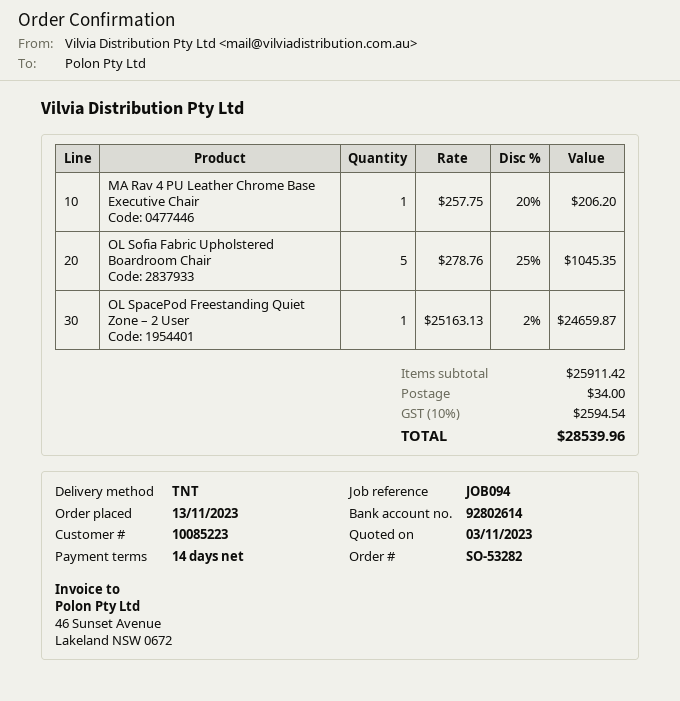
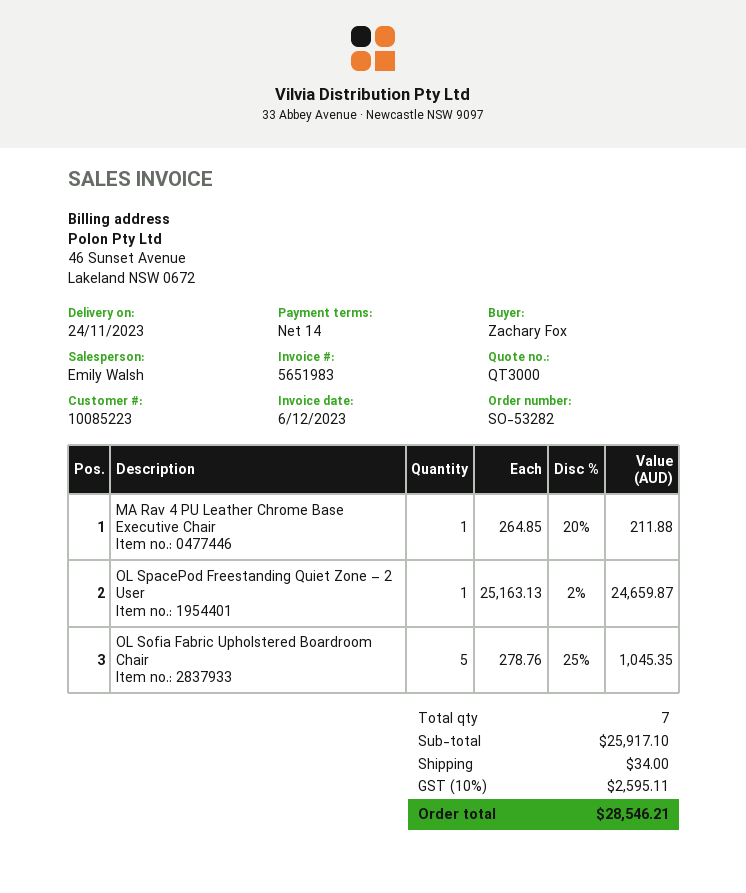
MA Rav 4 PU Leather Chrome Base Executive Chair: 1 x 257.75 - 20% = 206.20 -> 1 x 264.85 - 20% = 211.88
subtotal: 25911.42 -> 25917.10
tax: 10% = 2594.54 -> 10% = 2595.11
total: 28539.96 -> 28546.21

